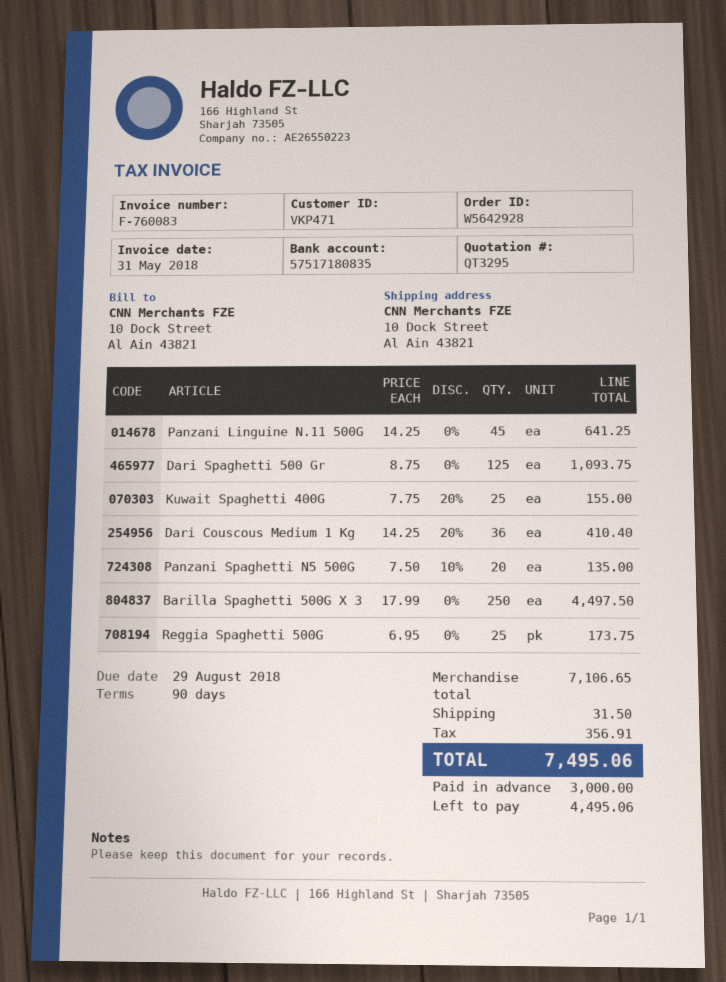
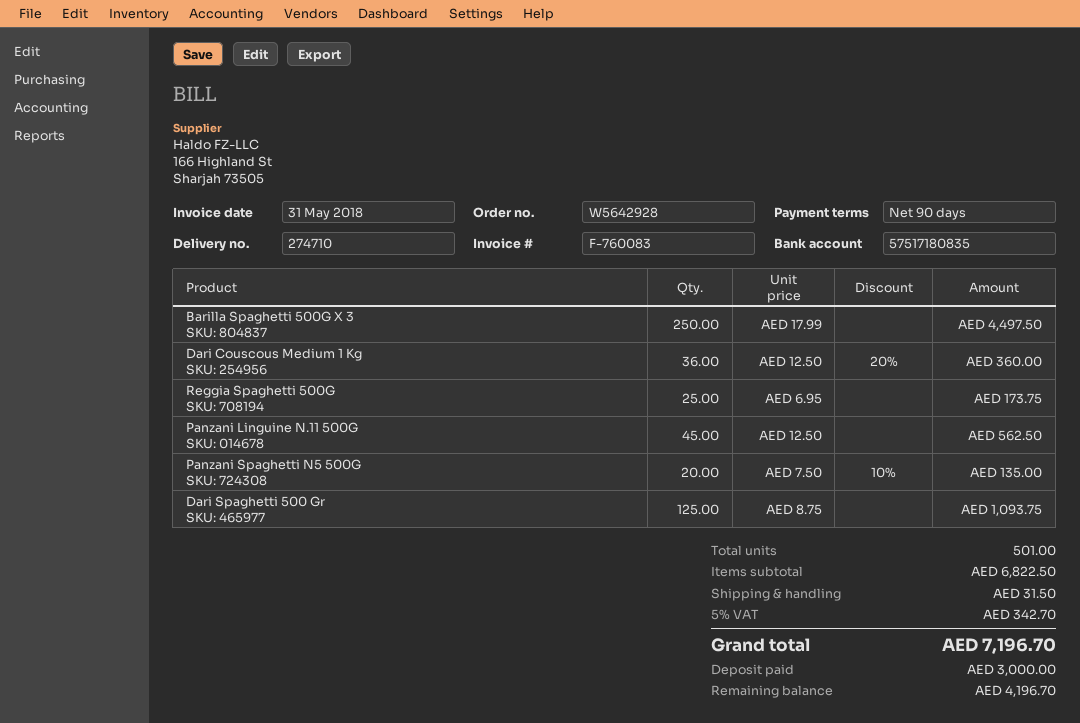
Panzani Linguine N.11 500G: 45 x 14.25 = 641.25 -> 45 x 12.50 = 562.50
Kuwait Spaghetti 400G: 25 x 7.75 - 20% = 155.00 -> none
Dari Couscous Medium 1 Kg: 36 x 14.25 - 20% = 410.40 -> 36 x 12.50 - 20% = 360.00
subtotal: 7106.65 -> 6822.50
tax: 356.91 -> 342.70
total: 7495.06 -> 7196.70
balance: 4495.06 -> 4196.70

